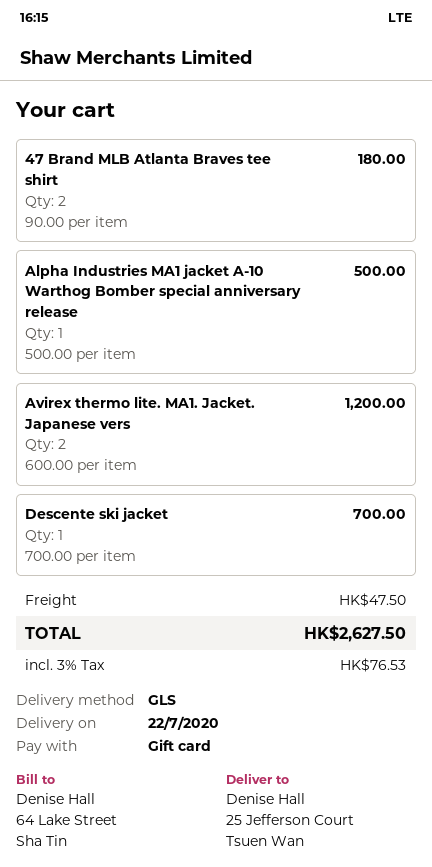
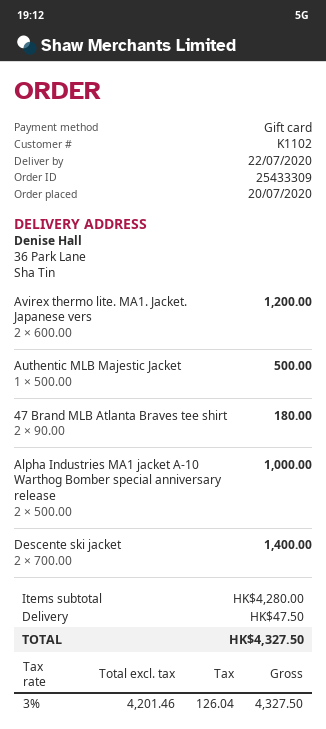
ship to: 25 Jefferson Court, Tsuen Wan -> 36 Park Lane, Sha Tin
Alpha Industries MA1 jacket A-10 Warthog Bomber special anniversary release: 1 x 500.00 = 500.00 -> 2 x 500.00 = 1000.00
Descente ski jacket: 1 x 700.00 = 700.00 -> 2 x 700.00 = 1400.00
Authentic MLB Majestic Jacket: none -> 1 x 500.00 = 500.00
tax: 3% = 76.53 -> 3% = 126.04
total: 2627.50 -> 4327.50

